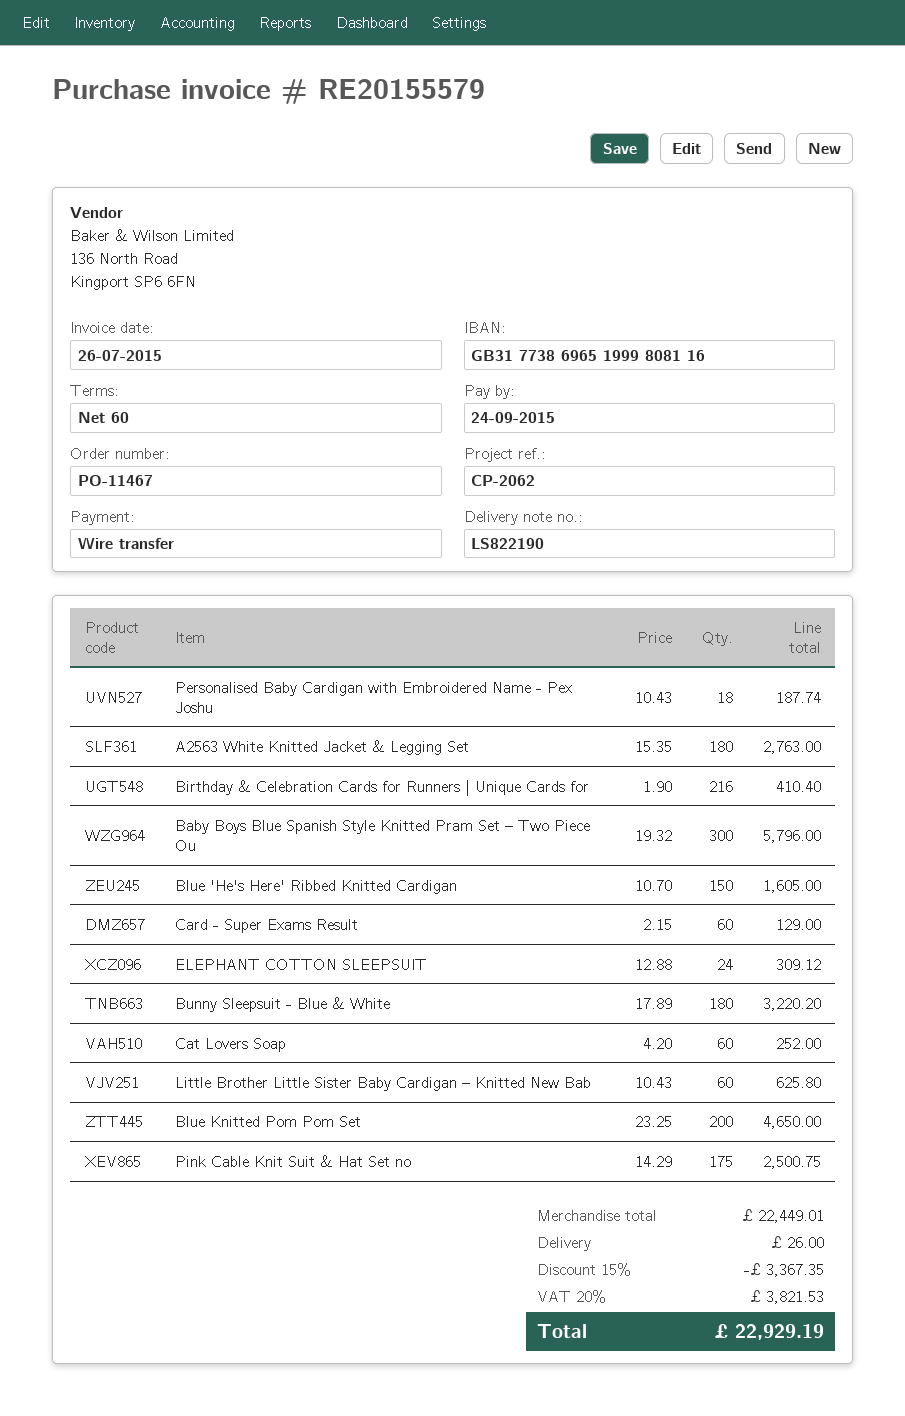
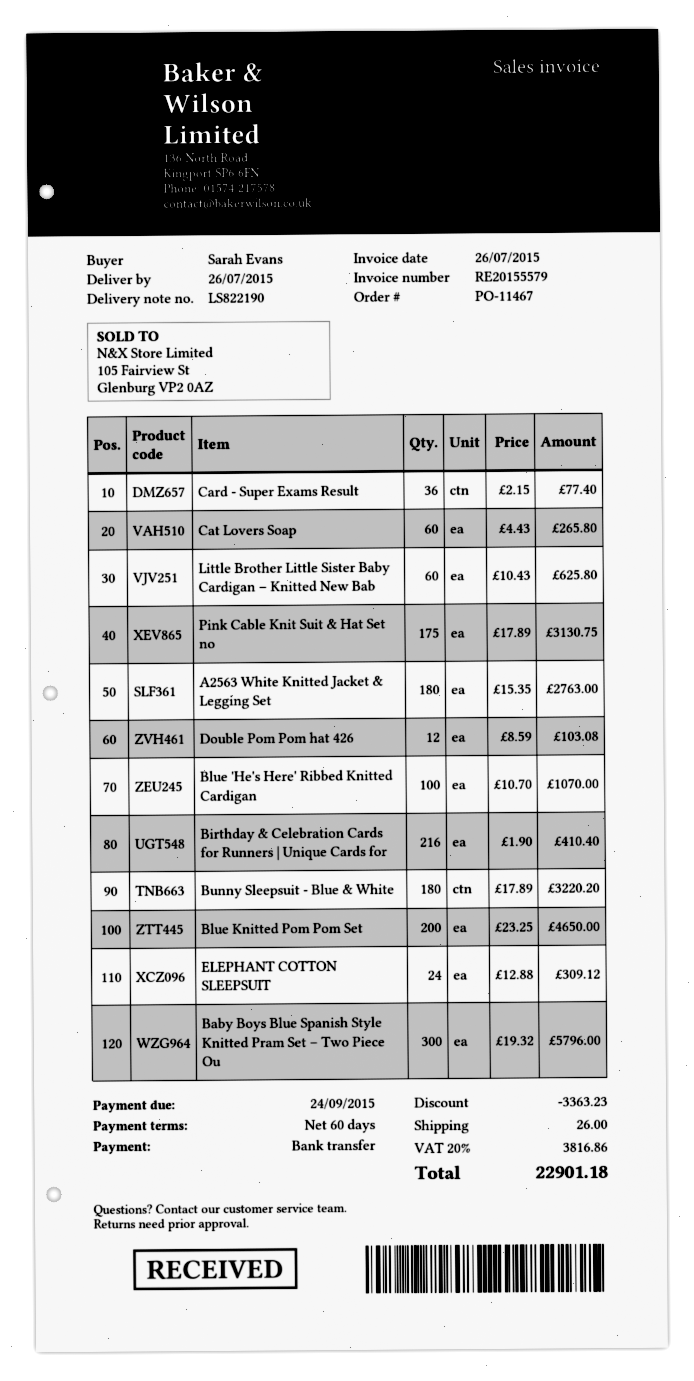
Personalised Baby Cardigan with Embroidered Name - Pex Joshu: 18 x 10.43 = 187.74 -> none
Blue 'He's Here' Ribbed Knitted Cardigan: 150 x 10.70 = 1605.00 -> 100 x 10.70 = 1070.00
Card - Super Exams Result: 60 x 2.15 = 129.00 -> 36 x 2.15 = 77.40
Cat Lovers Soap: 60 x 4.20 = 252.00 -> 60 x 4.43 = 265.80
Pink Cable Knit Suit & Hat Set no: 175 x 14.29 = 2500.75 -> 175 x 17.89 = 3130.75
Double Pom Pom hat 426: none -> 12 x 8.59 = 103.08
discount: 3367.35 -> 3363.23
tax: 20% = 3821.53 -> 20% = 3816.86
total: 22929.19 -> 22901.18

